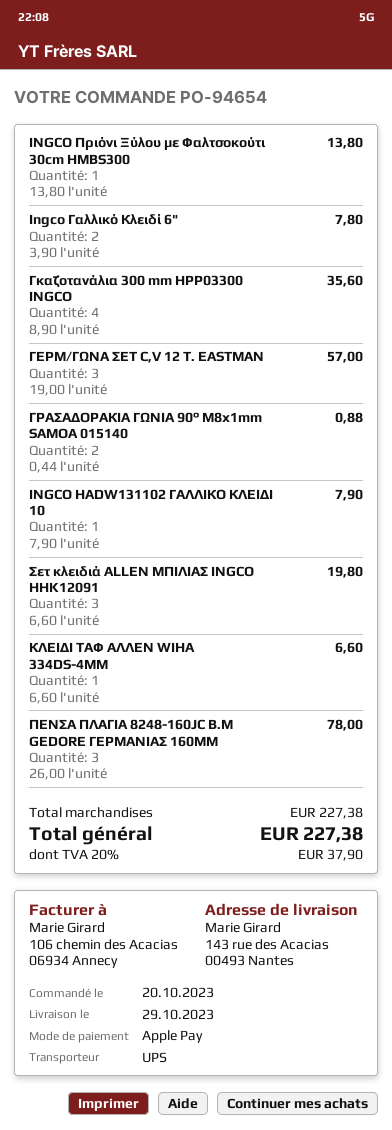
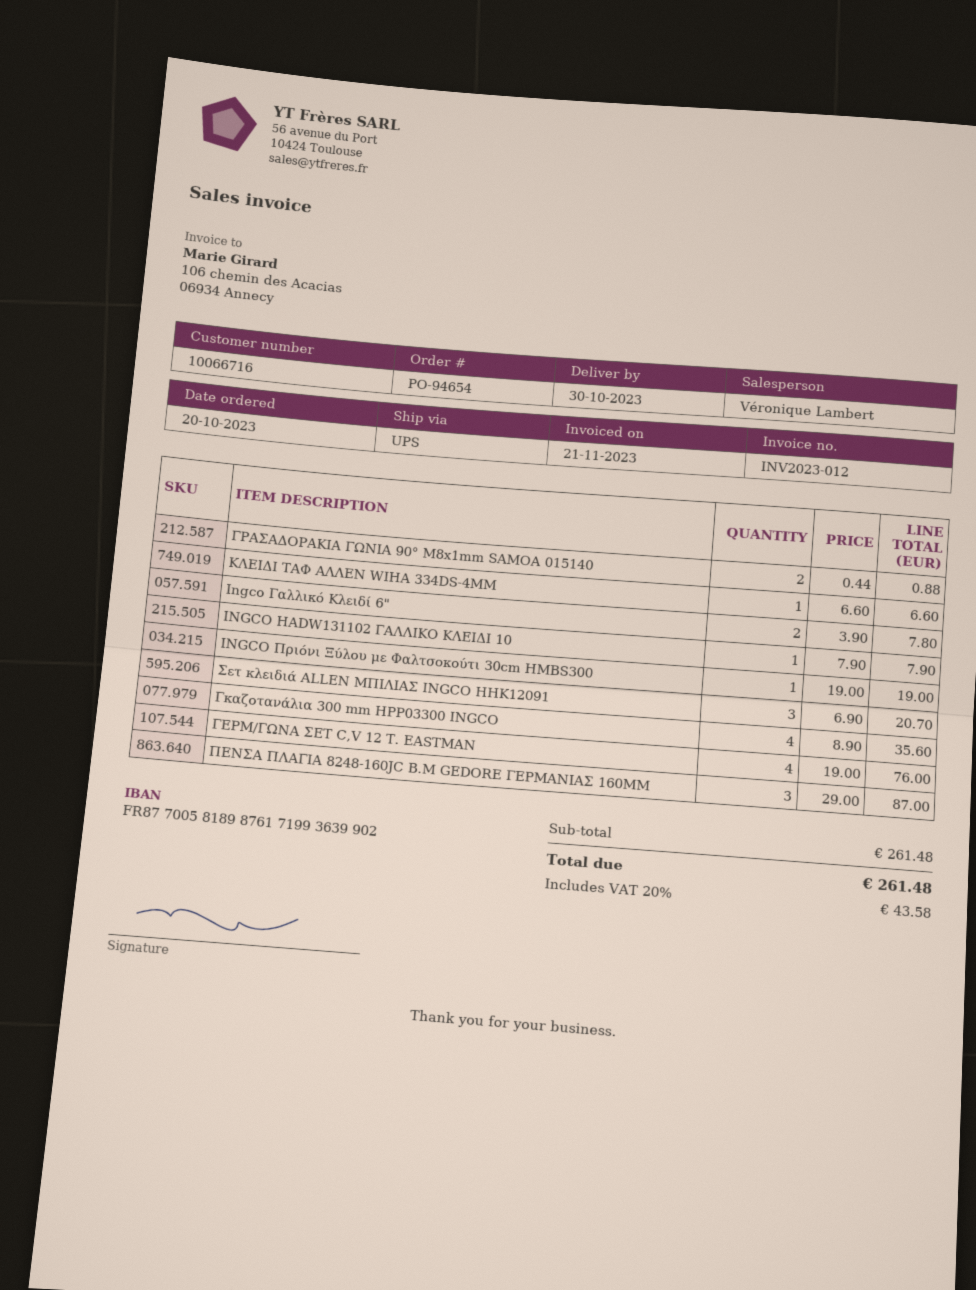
delivery date: 2023-10-29 -> 2023-10-30
INGCO Πριόνι Ξύλου με Φαλτσοκούτι 30cm HMBS300: 1 x 13.80 = 13.80 -> 1 x 19.00 = 19.00
ΓΕΡΜ/ΓΩΝΑ ΣΕΤ C,V 12 T. EASTMAN: 3 x 19.00 = 57.00 -> 4 x 19.00 = 76.00
Σετ κλειδιά ALLEN ΜΠΙΛΙΑΣ INGCO HHK12091: 3 x 6.60 = 19.80 -> 3 x 6.90 = 20.70
ΠΕΝΣΑ ΠΛΑΓΙΑ 8248-160JC Β.Μ GEDORE ΓΕΡΜΑΝΙΑΣ 160ΜΜ: 3 x 26.00 = 78.00 -> 3 x 29.00 = 87.00
subtotal: 227.38 -> 261.48
tax: 20% = 37.90 -> 20% = 43.58
total: 227.38 -> 261.48

